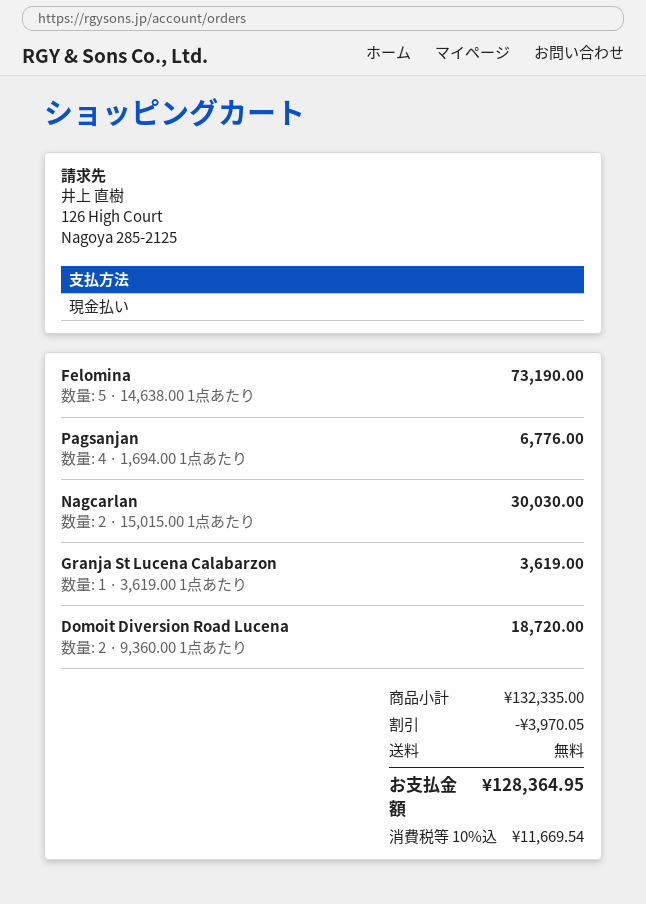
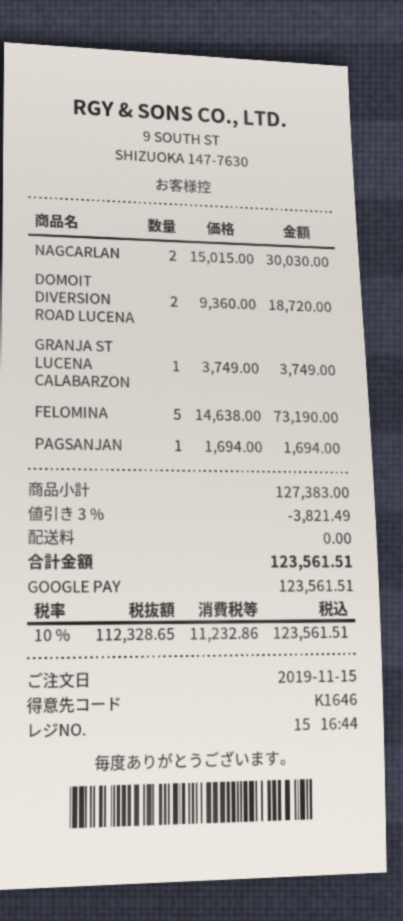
payment method: cash -> Google Pay
Pagsanjan: 4 x 1694.00 = 6776.00 -> 1 x 1694.00 = 1694.00
Granja St Lucena Calabarzon: 1 x 3619.00 = 3619.00 -> 1 x 3749.00 = 3749.00
subtotal: 132335.00 -> 127383.00
discount: 3970.05 -> 3821.49
tax: 10% = 11669.54 -> 10% = 11232.86
total: 128364.95 -> 123561.51

